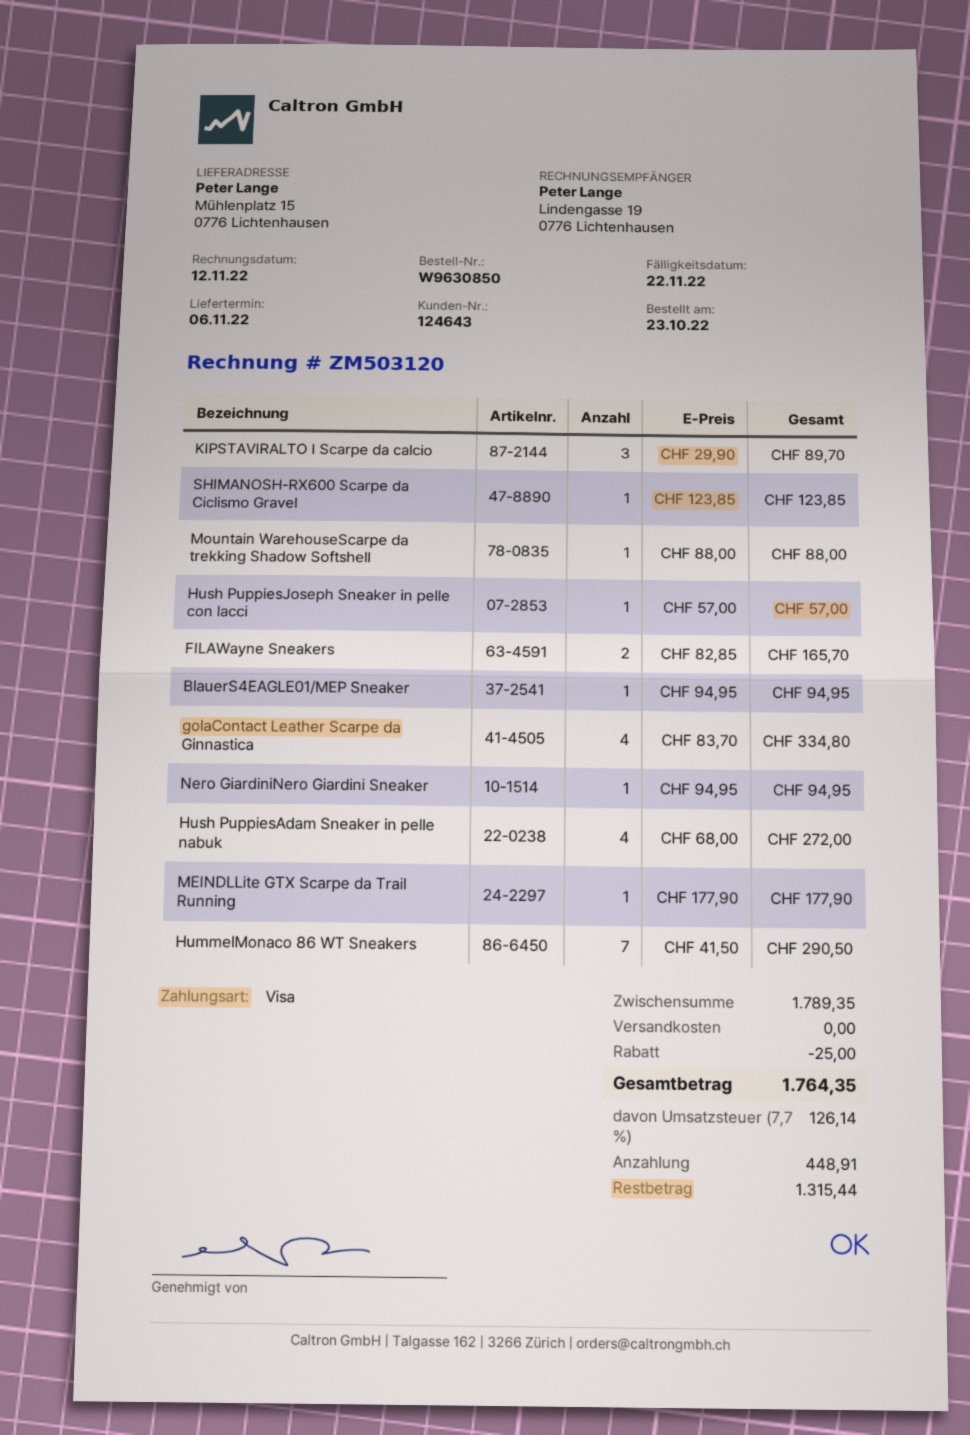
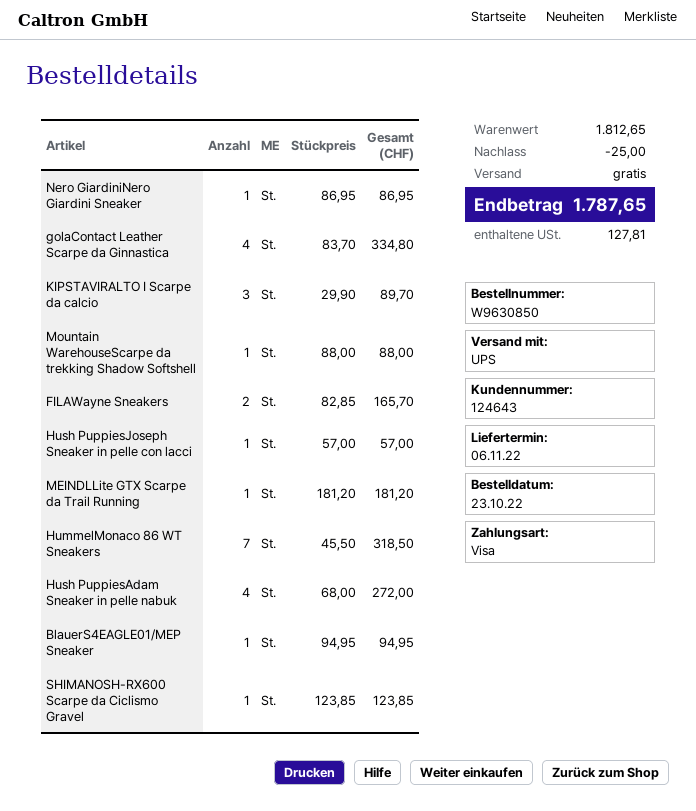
Nero GiardiniNero Giardini Sneaker: 1 x 94.95 = 94.95 -> 1 x 86.95 = 86.95
MEINDLLite GTX Scarpe da Trail Running: 1 x 177.90 = 177.90 -> 1 x 181.20 = 181.20
HummelMonaco 86 WT Sneakers: 7 x 41.50 = 290.50 -> 7 x 45.50 = 318.50
subtotal: 1789.35 -> 1812.65
tax: 126.14 -> 127.81
total: 1764.35 -> 1787.65

